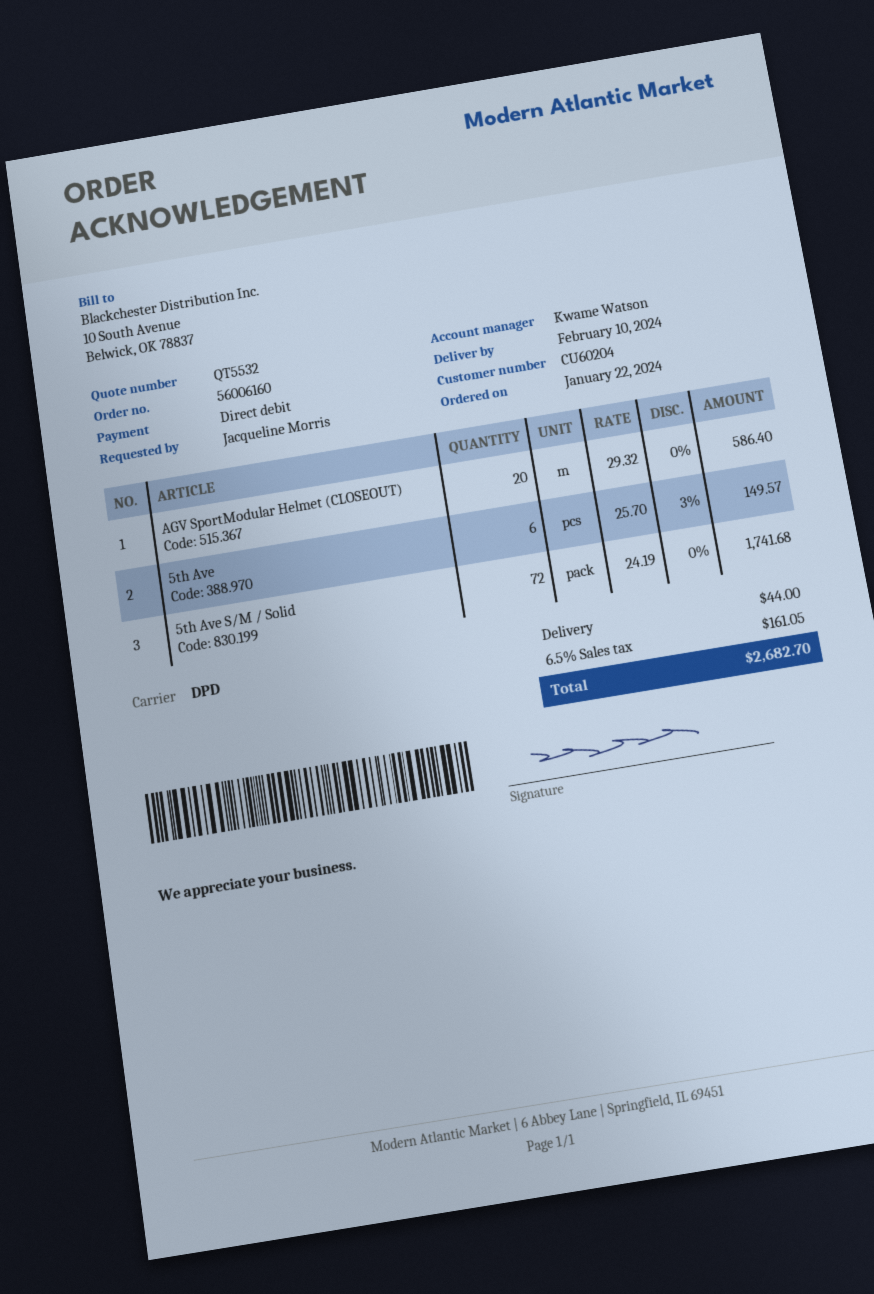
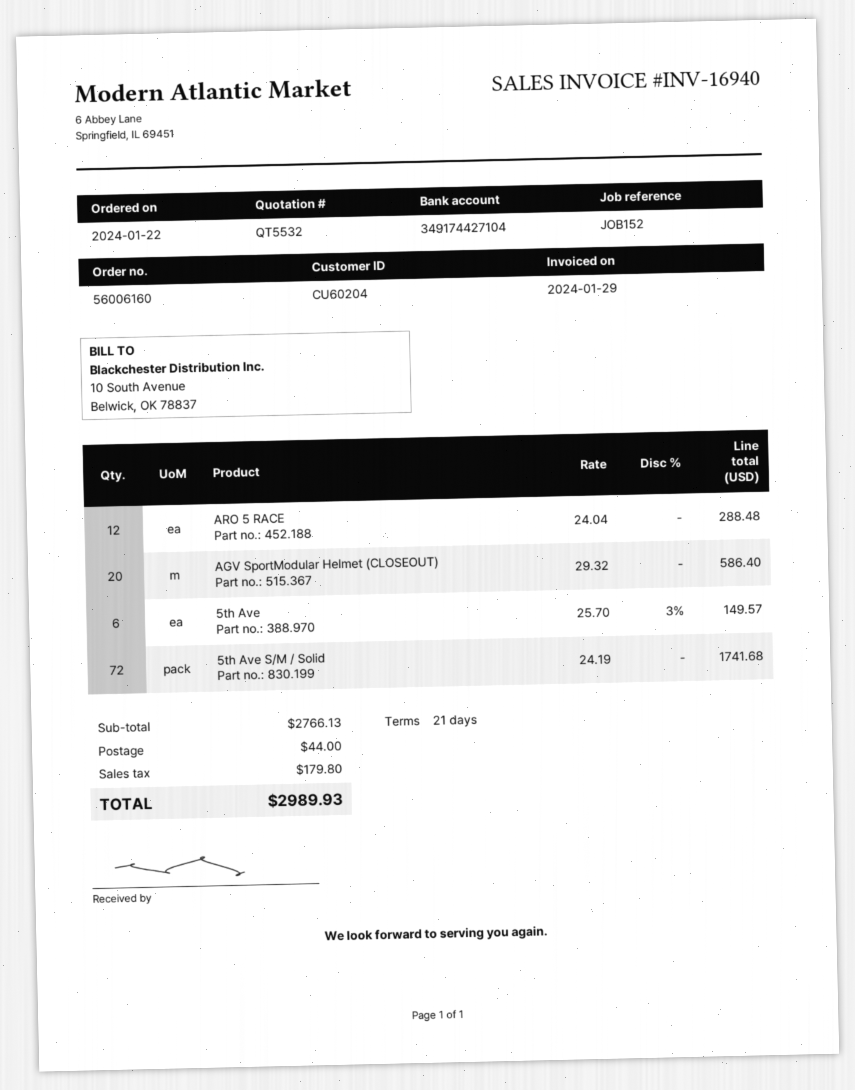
ARO 5 RACE: none -> 12 x 24.04 = 288.48
tax: 161.05 -> 179.80
total: 2682.70 -> 2989.93

